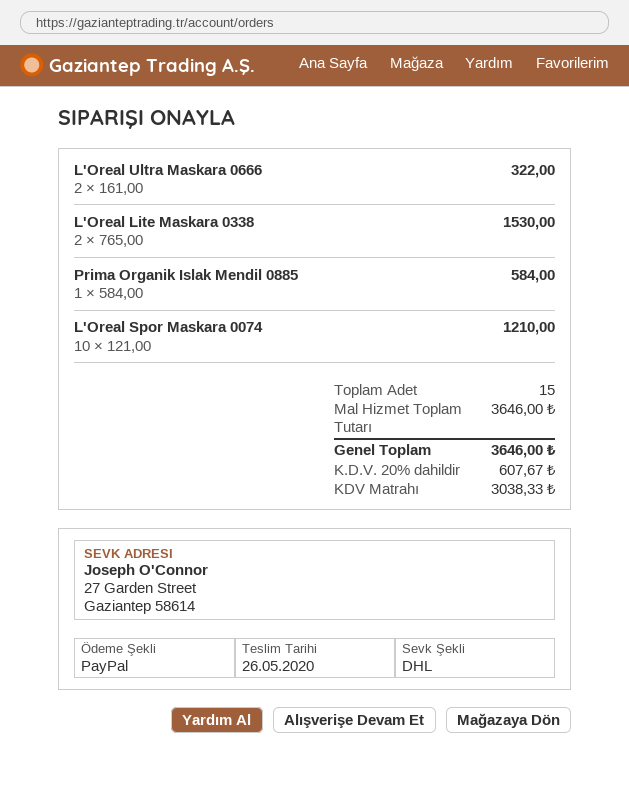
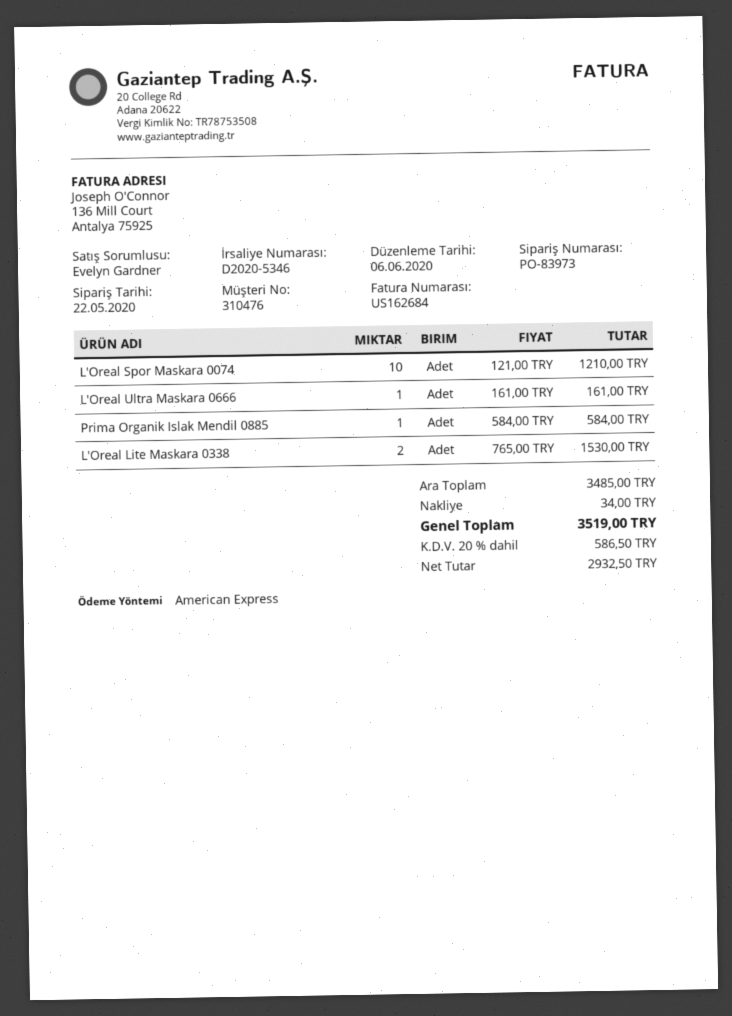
payment method: PayPal -> American Express
L'Oreal Ultra Maskara 0666: 2 x 161.00 = 322.00 -> 1 x 161.00 = 161.00
subtotal: 3646.00 -> 3485.00
shipping: none -> 34.00
net: 3038.33 -> 2932.50
tax: 20% = 607.67 -> 20% = 586.50
total: 3646.00 -> 3519.00

